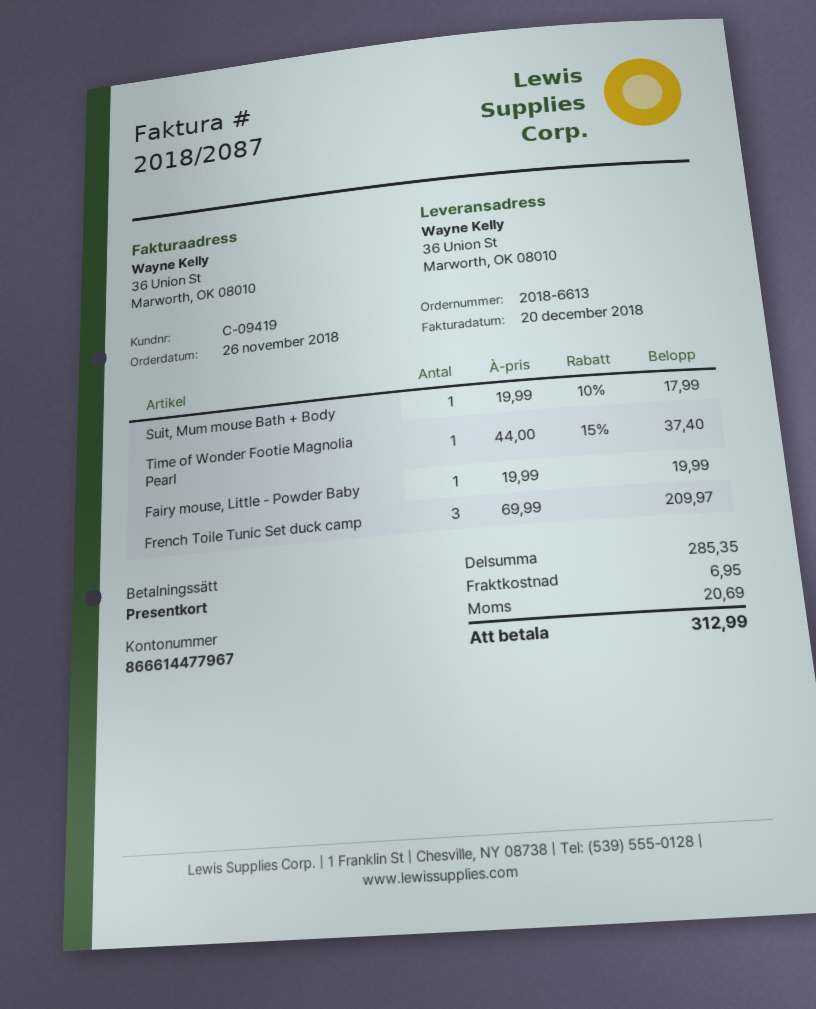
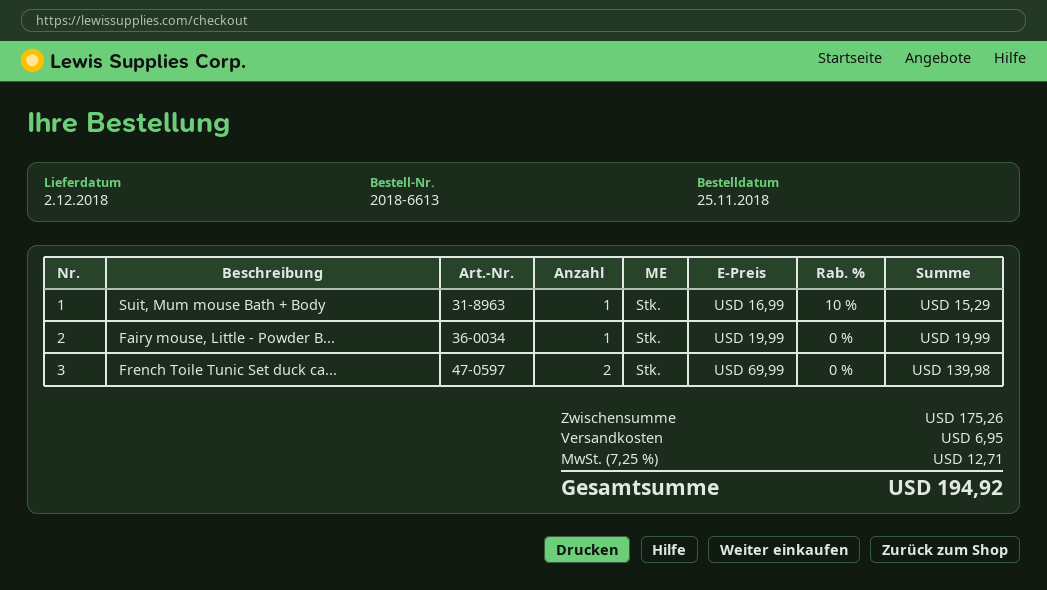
order date: 2018-11-26 -> 2018-11-25
Suit, Mum mouse Bath + Body: 1 x 19.99 - 10% = 17.99 -> 1 x 16.99 - 10% = 15.29
Time of Wonder Footie Magnolia Pearl: 1 x 44.00 - 15% = 37.40 -> none
French Toile Tunic Set duck camp: 3 x 69.99 = 209.97 -> 2 x 69.99 = 139.98
subtotal: 285.35 -> 175.26
tax: 20.69 -> 12.71
total: 312.99 -> 194.92

